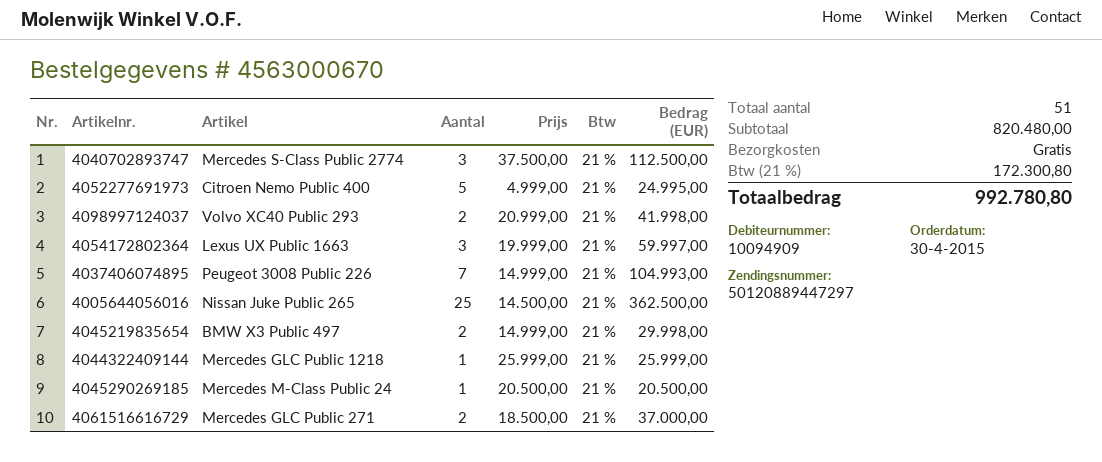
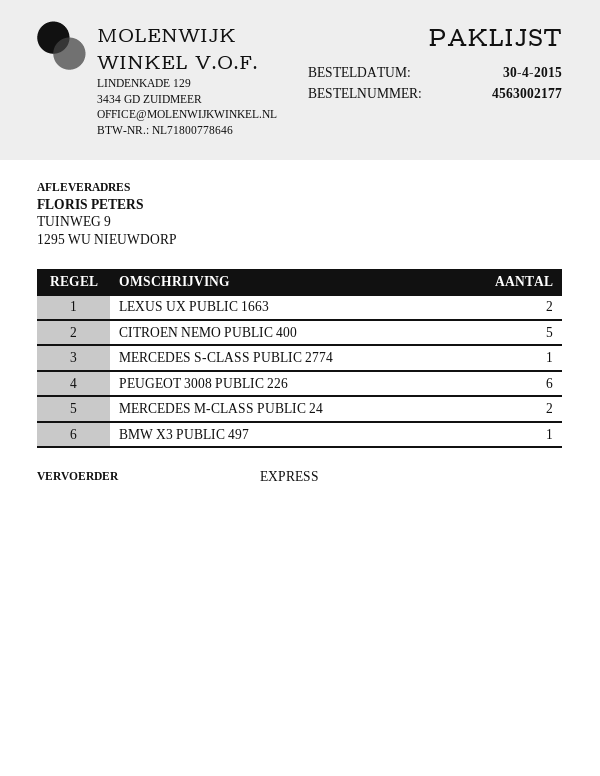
order number: 4563000670 -> 4563002177
Mercedes S-Class Public 2774: 3 -> 1
Volvo XC40 Public 293: 2 -> none
Lexus UX Public 1663: 3 -> 2
Peugeot 3008 Public 226: 7 -> 6
Nissan Juke Public 265: 25 -> none
BMW X3 Public 497: 2 -> 1
Mercedes GLC Public 1218: 1 -> none
Mercedes M-Class Public 24: 1 -> 2
Mercedes GLC Public 271: 2 -> none

